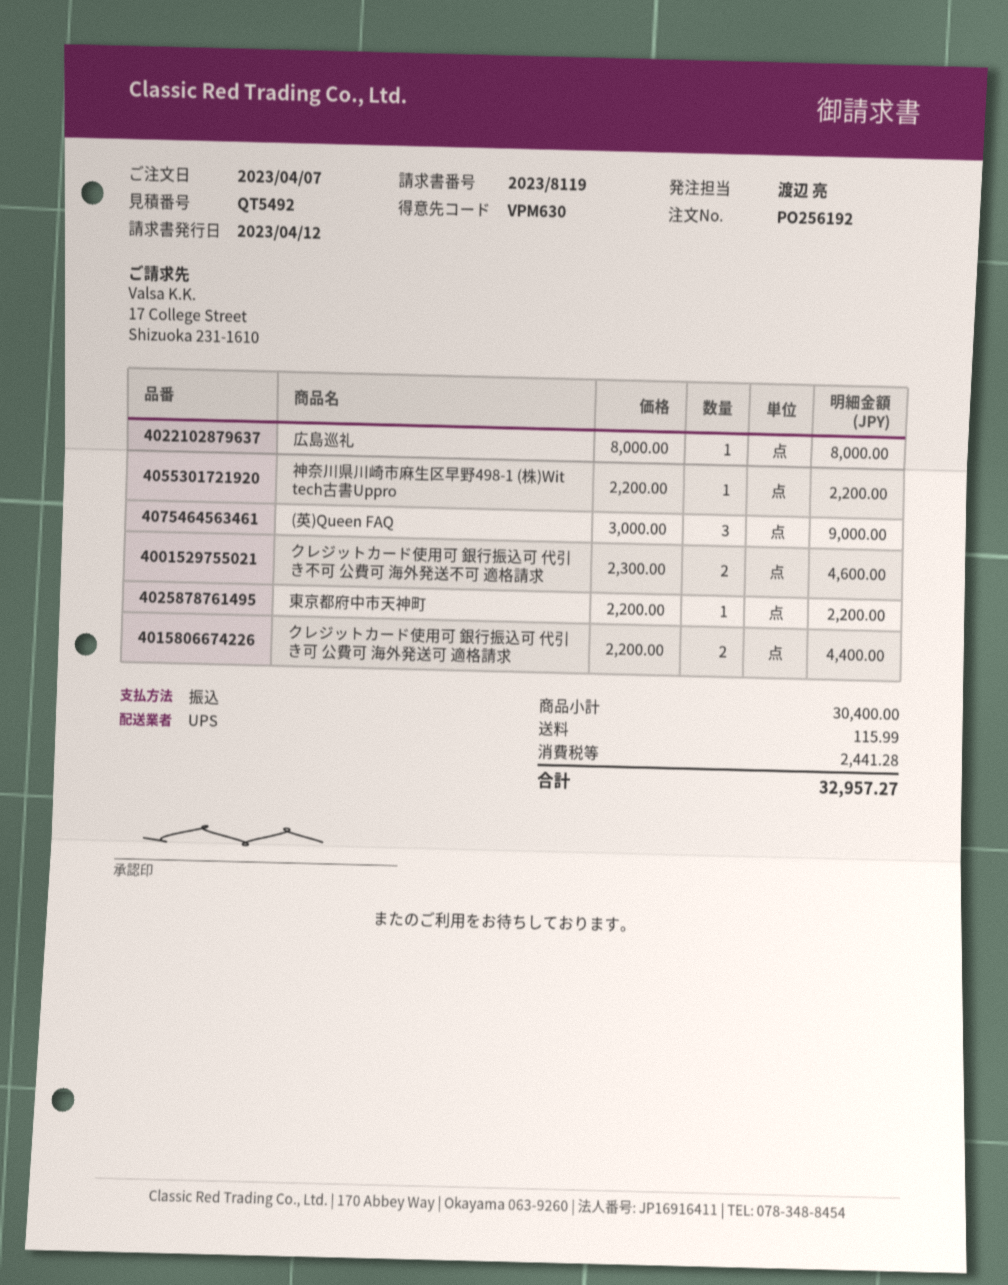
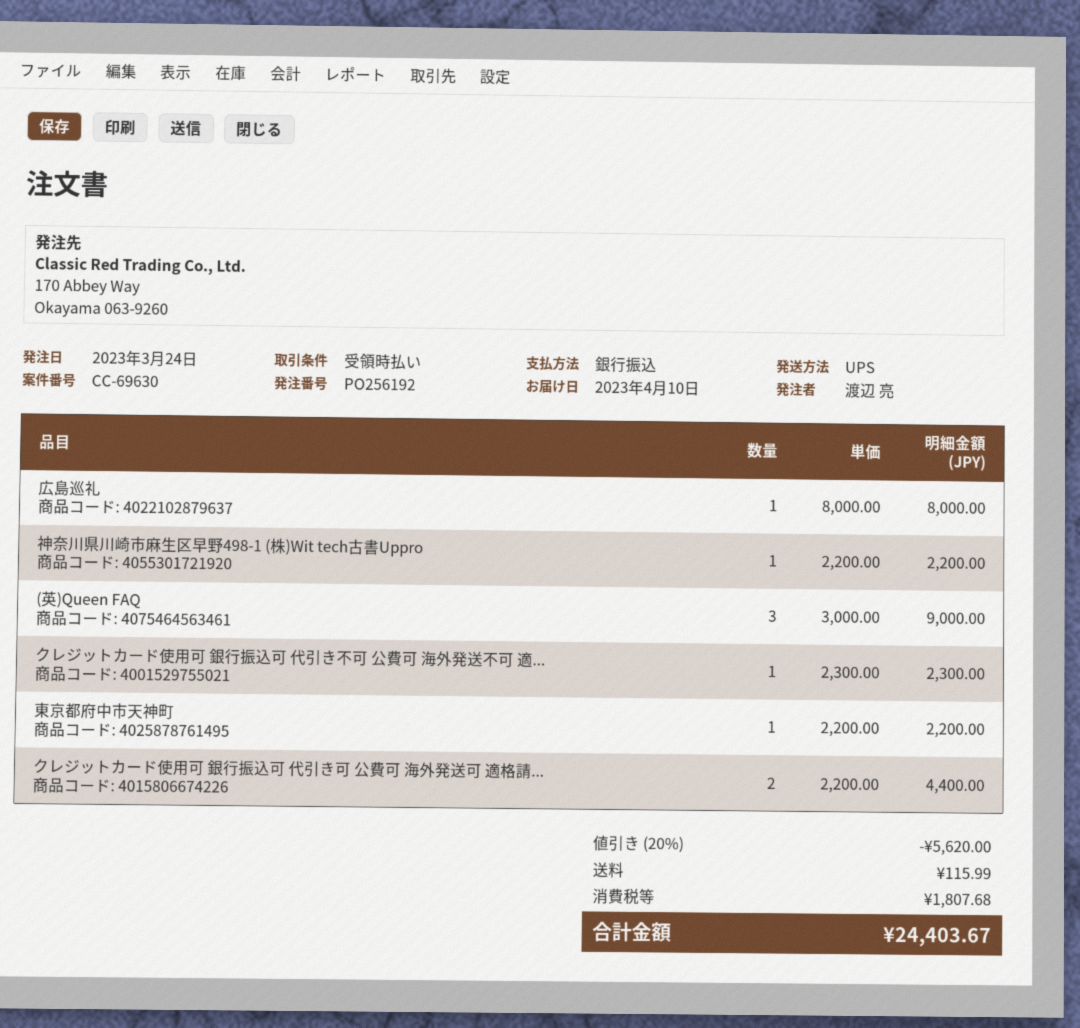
order date: 2023-04-07 -> 2023-03-24
クレジットカード使用可 銀行振込可 代引き不可 公費可 海外発送不可 適格請求: 2 x 2300.00 = 4600.00 -> 1 x 2300.00 = 2300.00
discount: none -> 20% = 5620.00
tax: 2441.28 -> 1807.68
total: 32957.27 -> 24403.67

